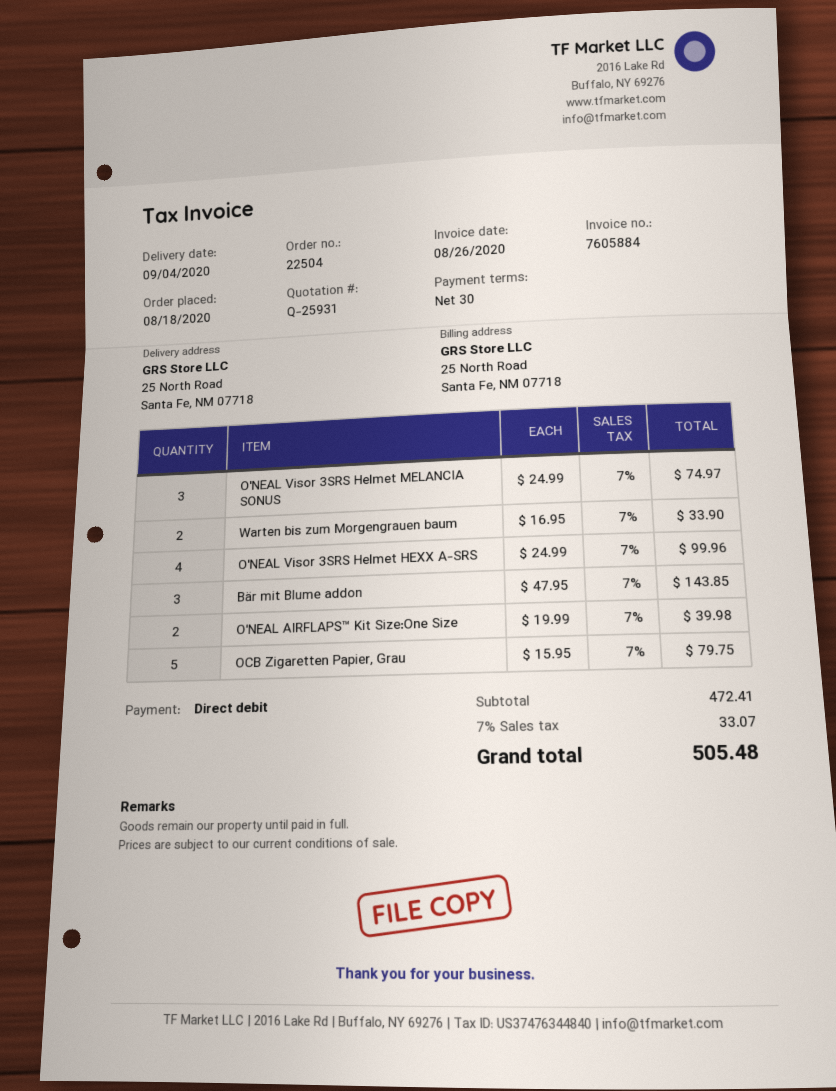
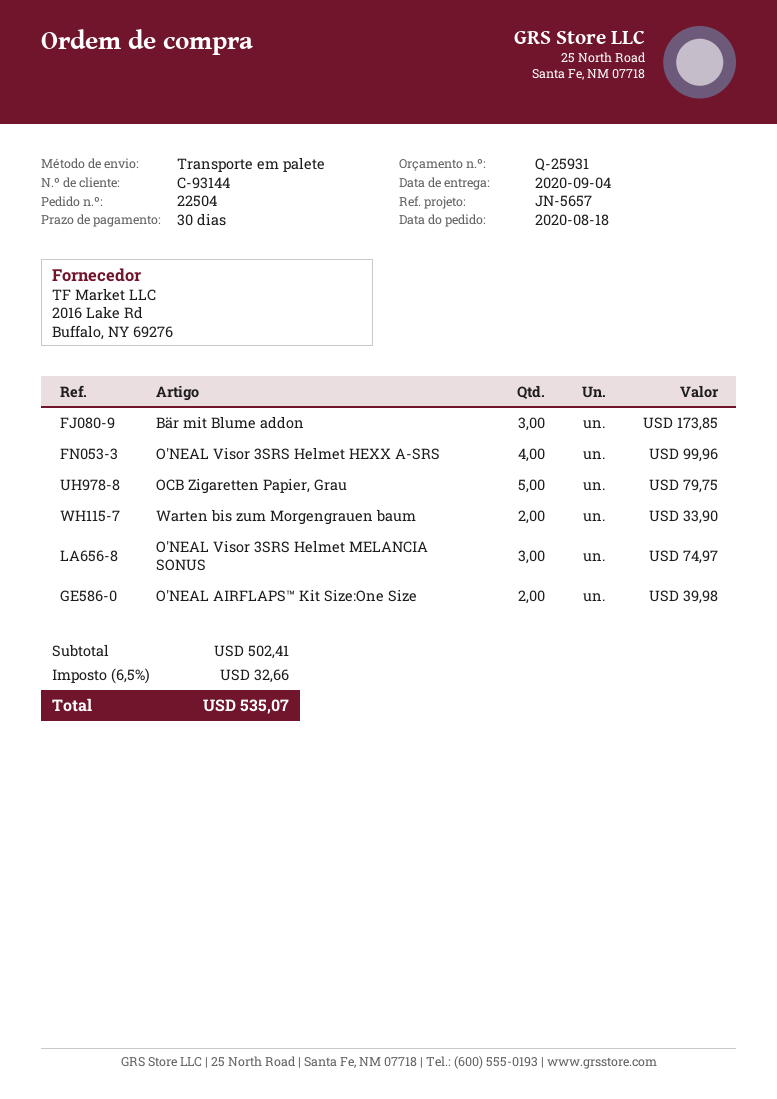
Bär mit Blume addon: 3 for 143.85 -> 3 for 173.85
subtotal: 472.41 -> 502.41
tax: 7% = 33.07 -> 6.5% = 32.66
total: 505.48 -> 535.07

